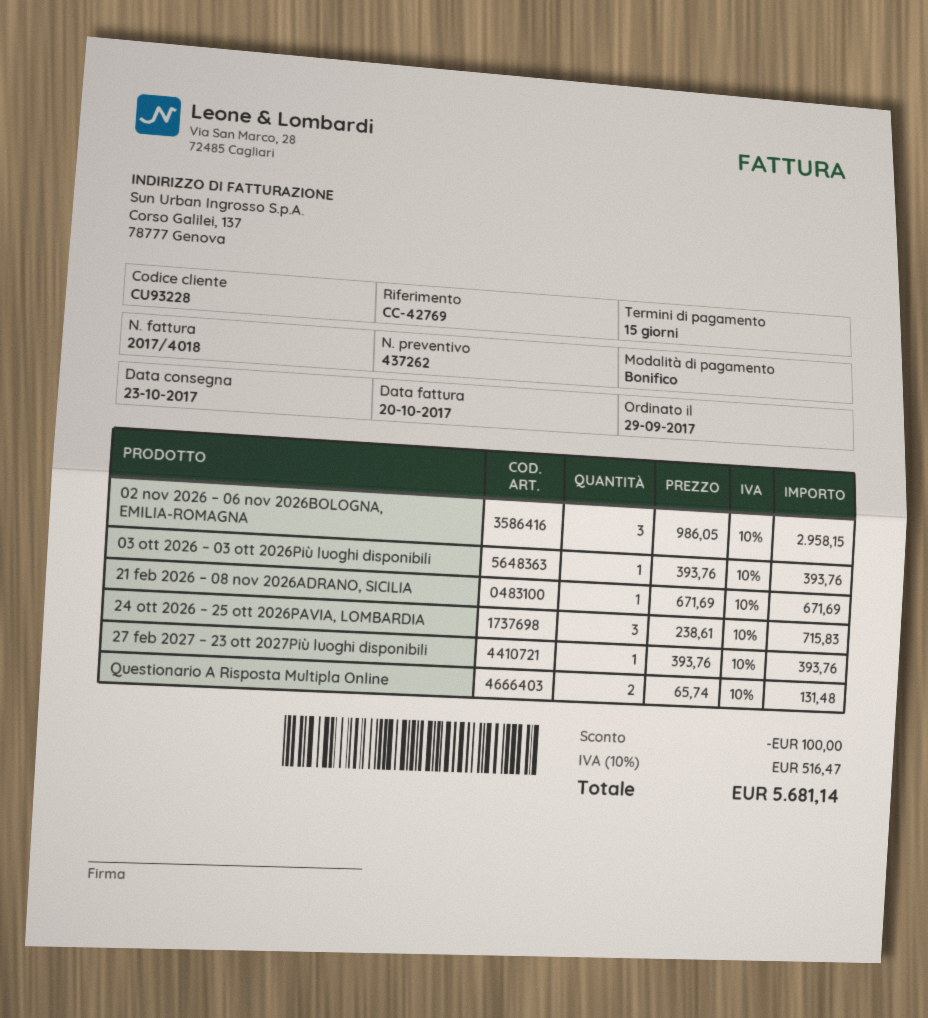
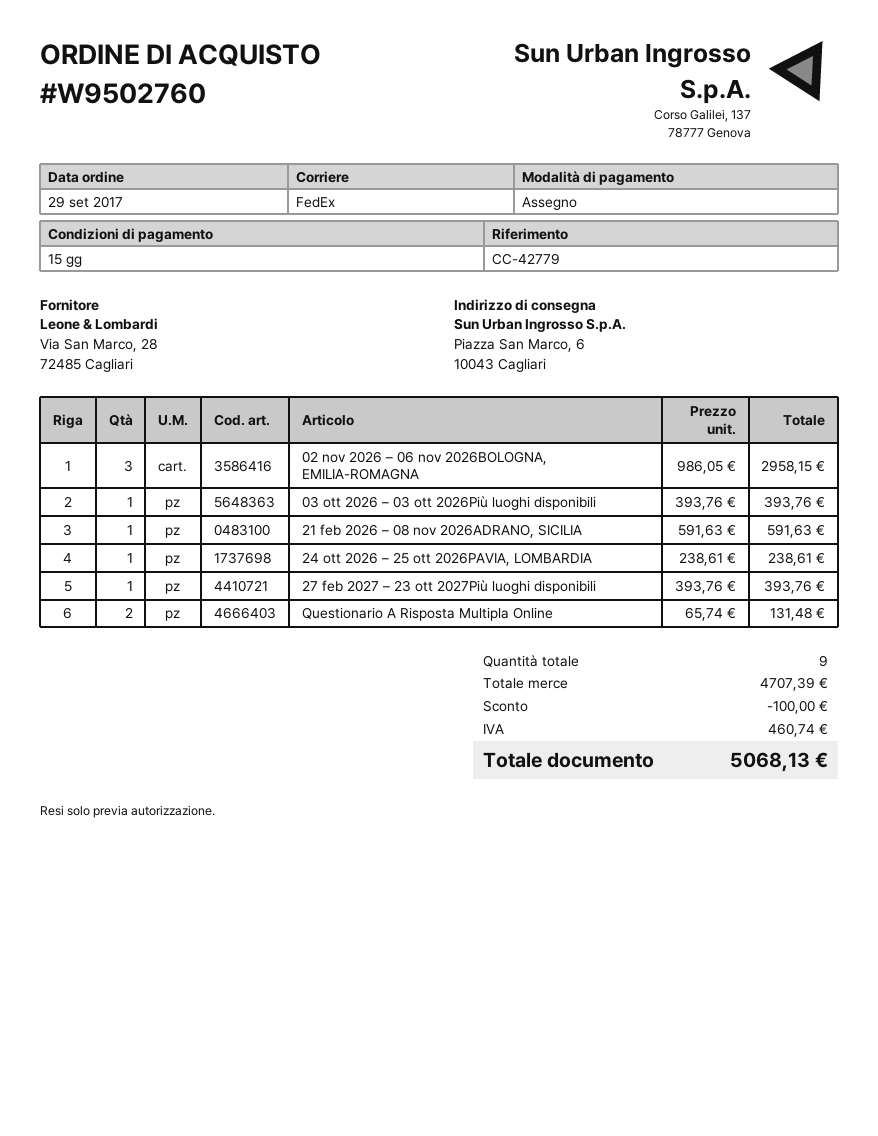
reference: CC-42769 -> CC-42779
payment method: bank transfer -> cheque
21 feb 2026 – 08 nov 2026ADRANO, SICILIA: 1 x 671.69 = 671.69 -> 1 x 591.63 = 591.63
24 ott 2026 – 25 ott 2026PAVIA, LOMBARDIA: 3 x 238.61 = 715.83 -> 1 x 238.61 = 238.61
tax: 516.47 -> 460.74
total: 5681.14 -> 5068.13

